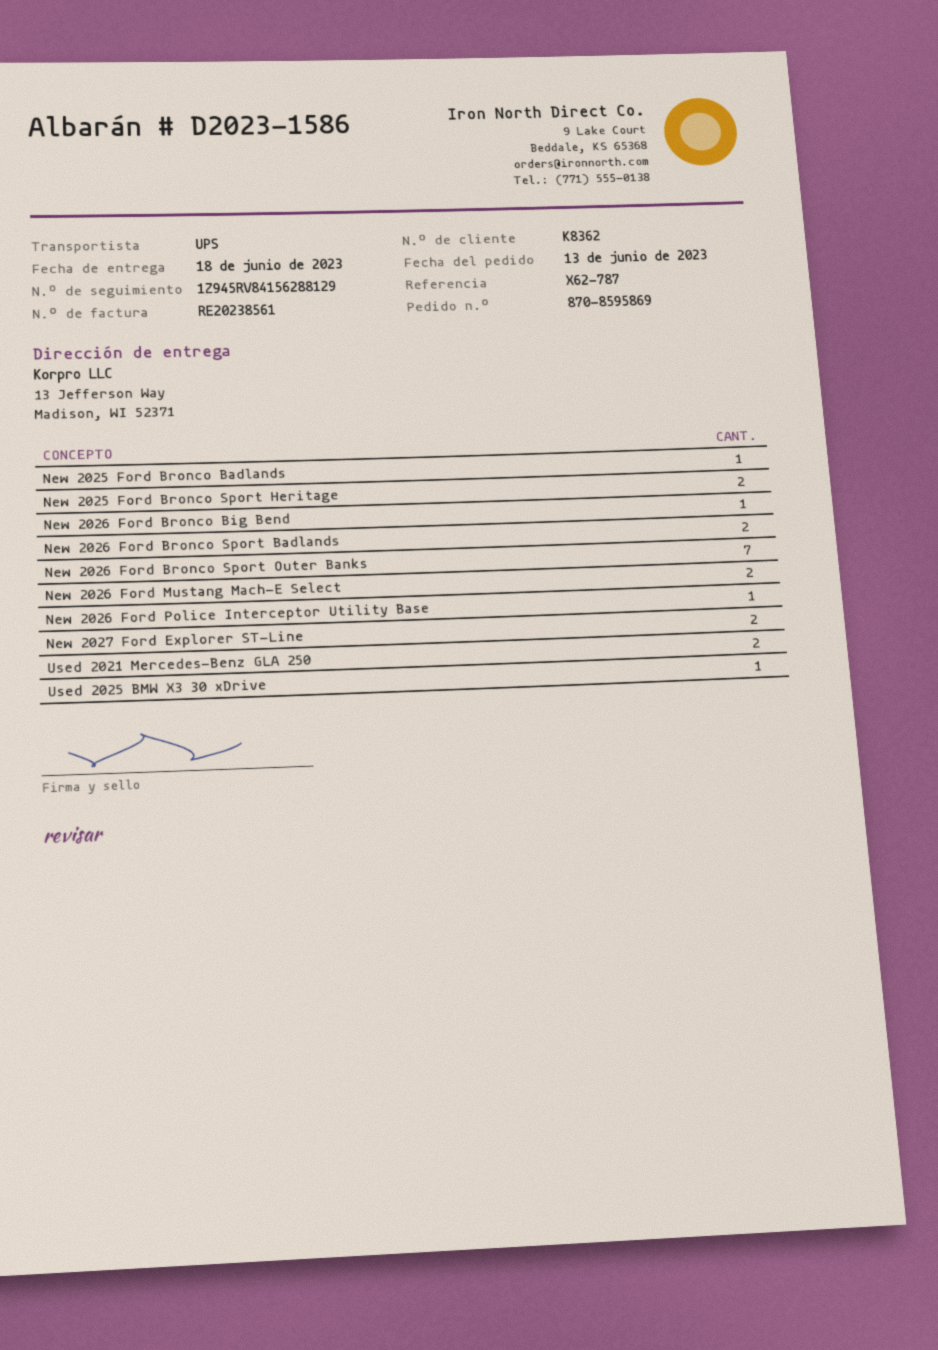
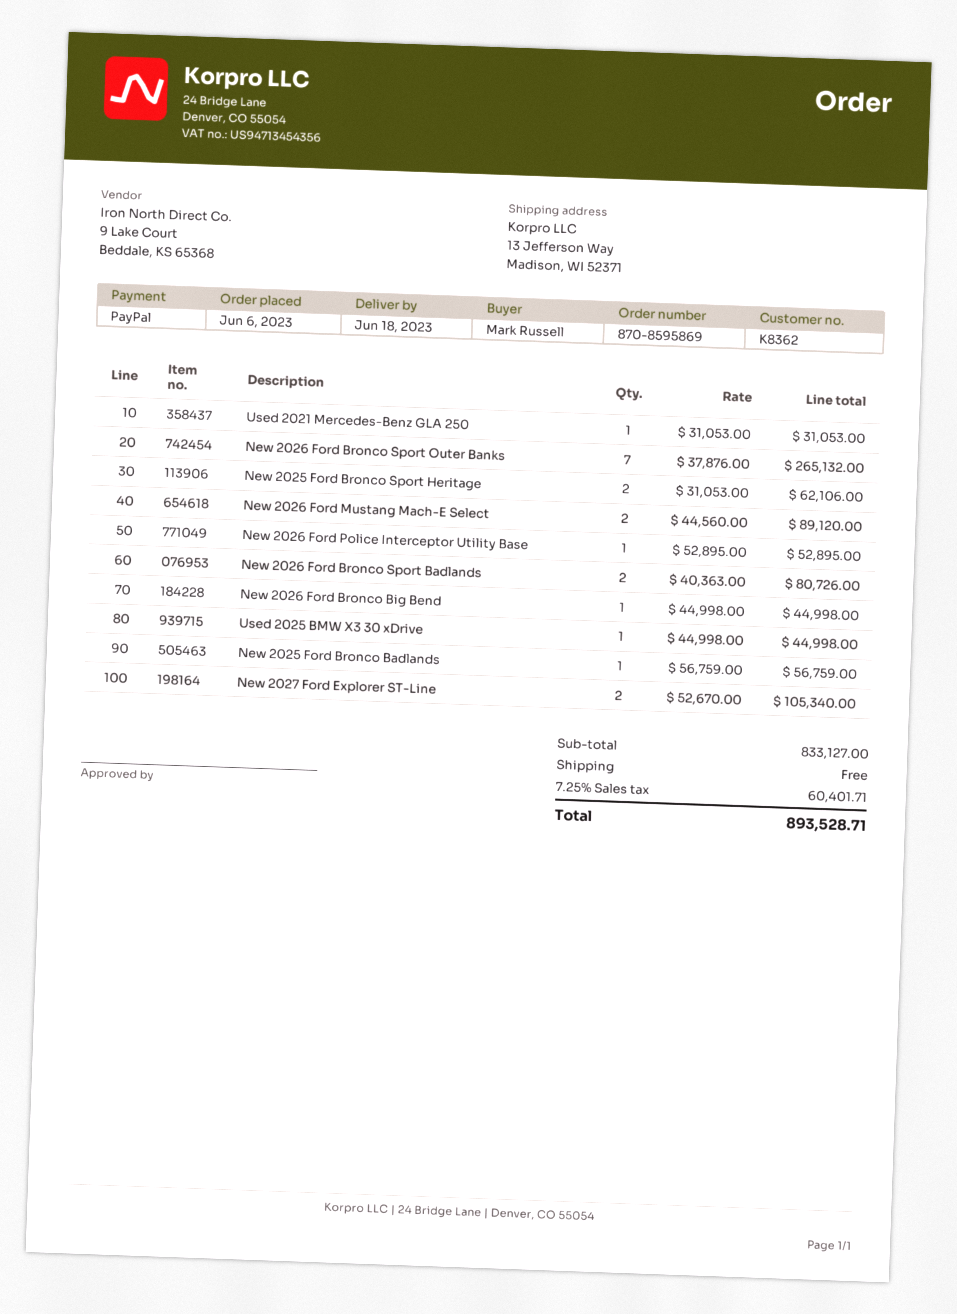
order date: 2023-06-13 -> 2023-06-06
Used 2021 Mercedes-Benz GLA 250: 2 -> 1

